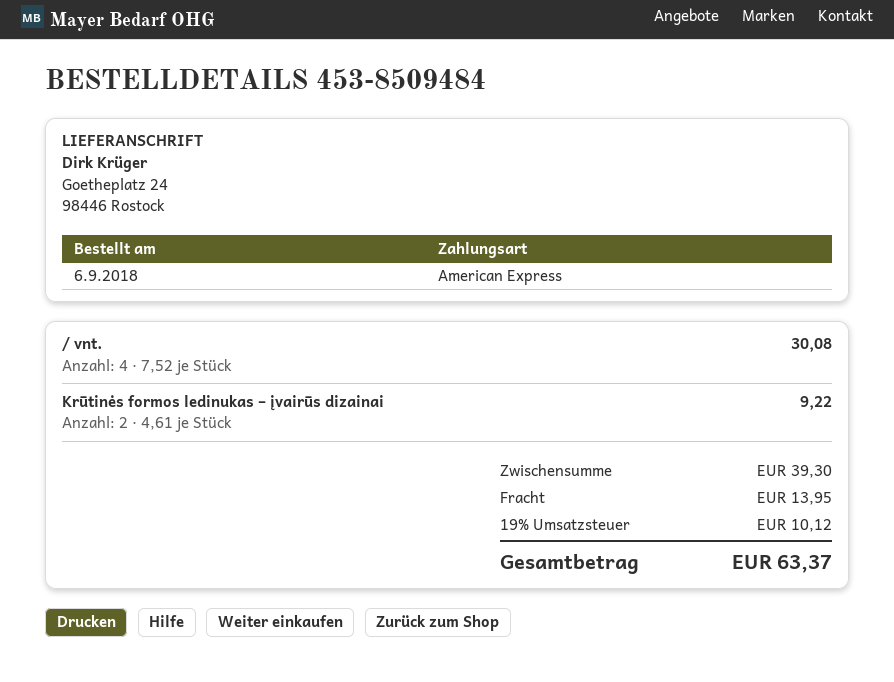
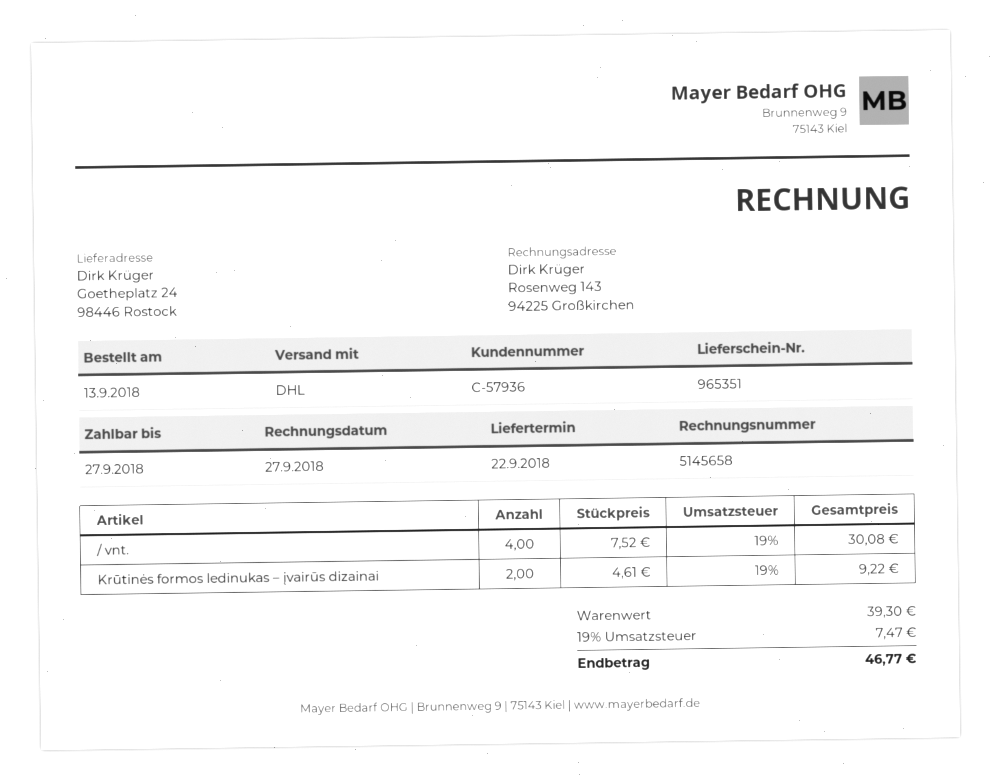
order date: 2018-09-06 -> 2018-09-13
shipping: 13.95 -> none
tax: 19% = 10.12 -> 19% = 7.47
total: 63.37 -> 46.77

